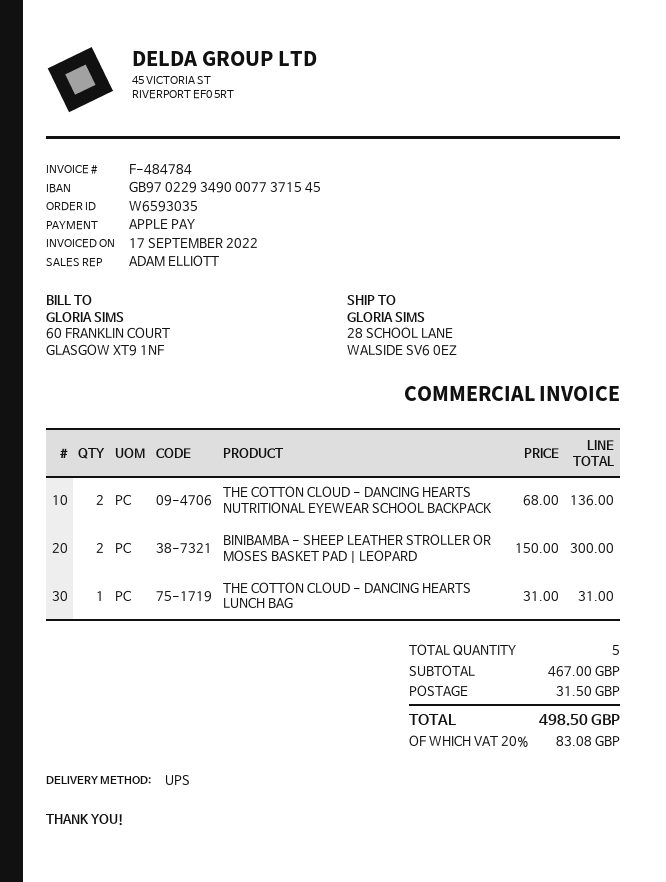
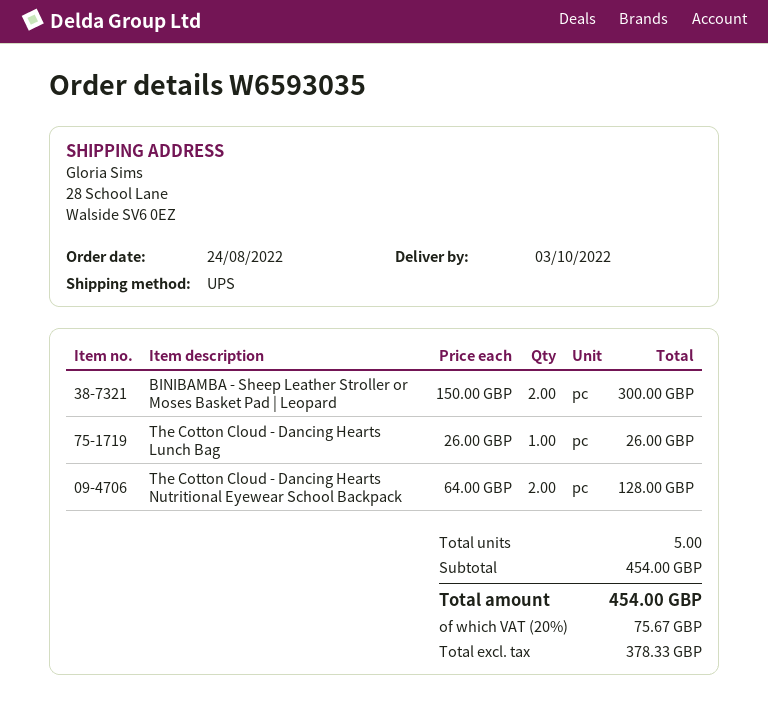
THE COTTON CLOUD - DANCING HEARTS NUTRITIONAL EYEWEAR SCHOOL BACKPACK: 2 x 68.00 = 136.00 -> 2 x 64.00 = 128.00
THE COTTON CLOUD - DANCING HEARTS LUNCH BAG: 1 x 31.00 = 31.00 -> 1 x 26.00 = 26.00
subtotal: 467.00 -> 454.00
shipping: 31.50 -> none
tax: 20% = 83.08 -> 20% = 75.67
total: 498.50 -> 454.00

